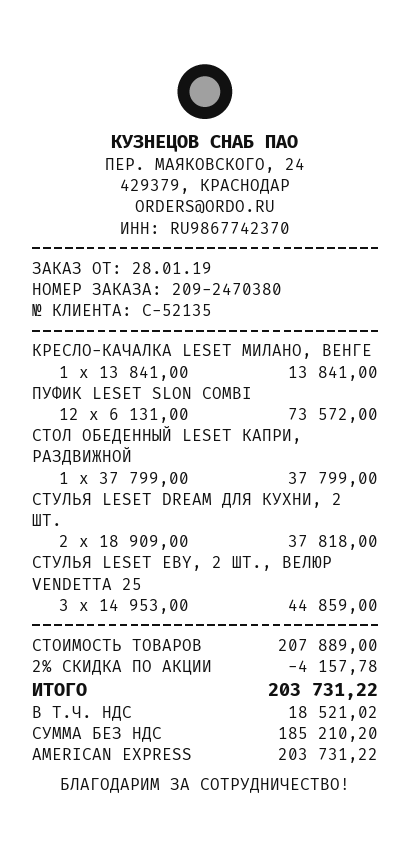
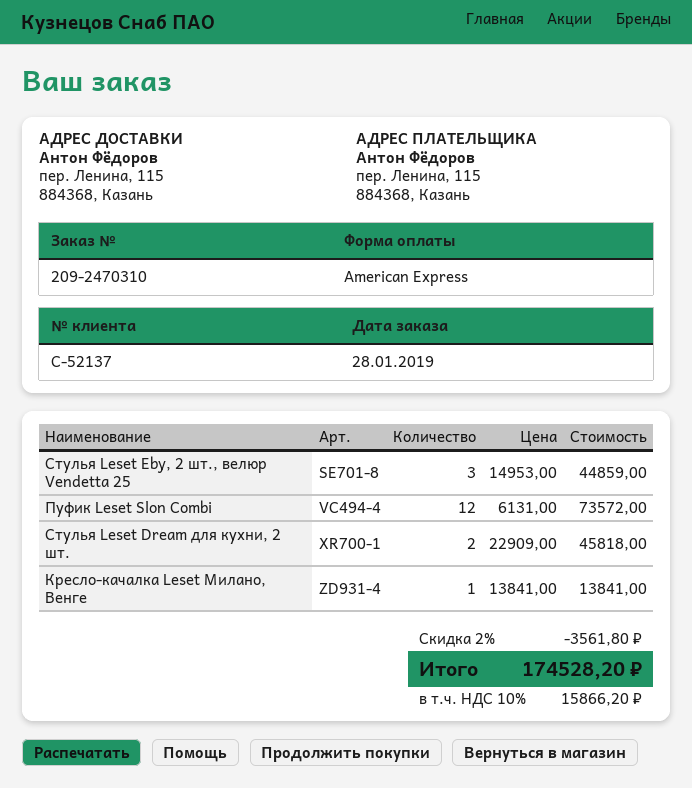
order number: 209-2470380 -> 209-2470310
customer number: C-52135 -> C-52137
СТОЛ ОБЕДЕННЫЙ LESET КАПРИ, РАЗДВИЖНОЙ: 1 x 37799.00 = 37799.00 -> none
СТУЛЬЯ LESET DREAM ДЛЯ КУХНИ, 2 ШТ.: 2 x 18909.00 = 37818.00 -> 2 x 22909.00 = 45818.00
discount: 2% = 4157.78 -> 2% = 3561.80
tax: 18521.02 -> 15866.20
total: 203731.22 -> 174528.20

